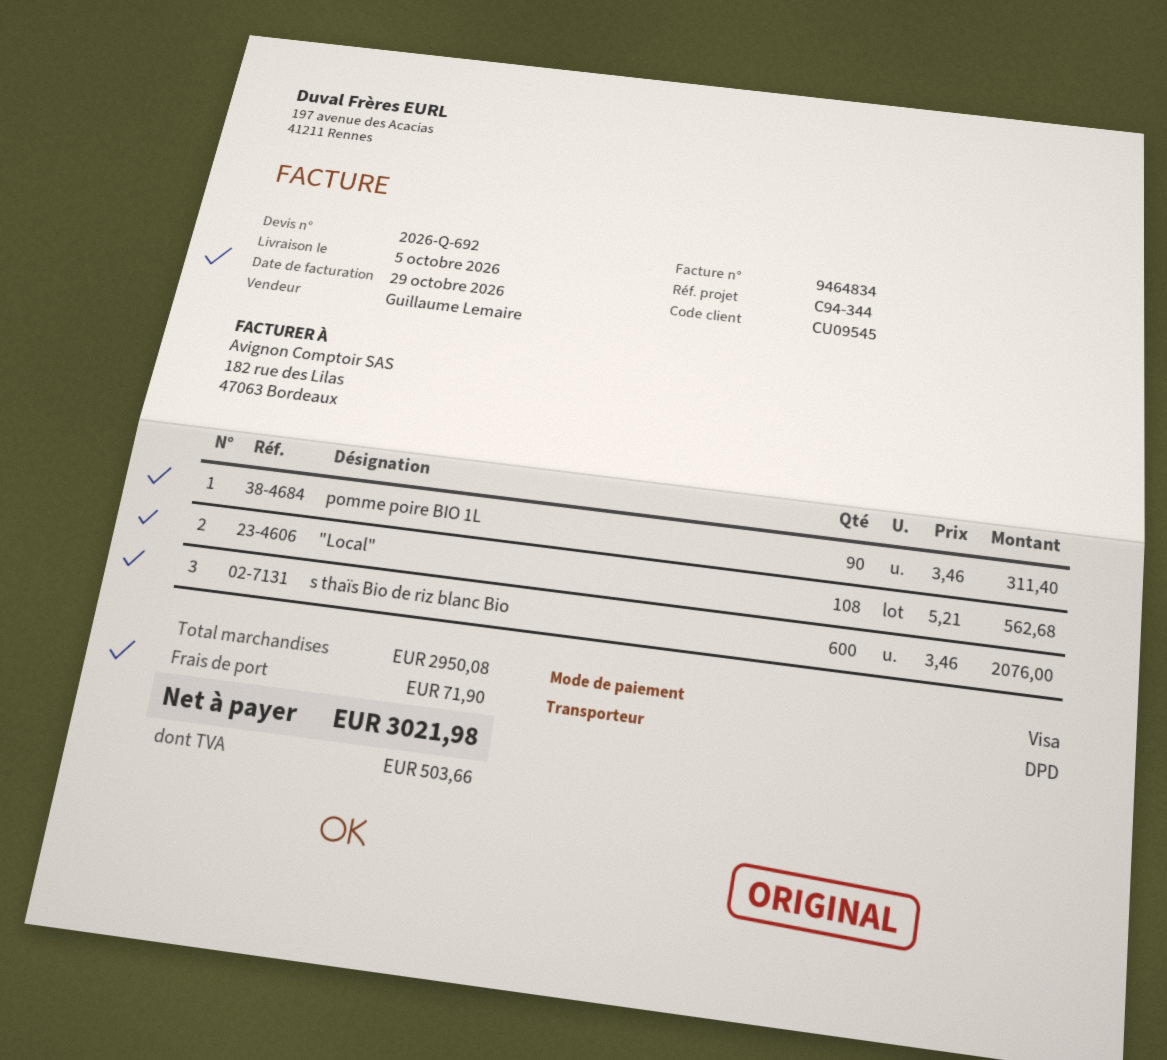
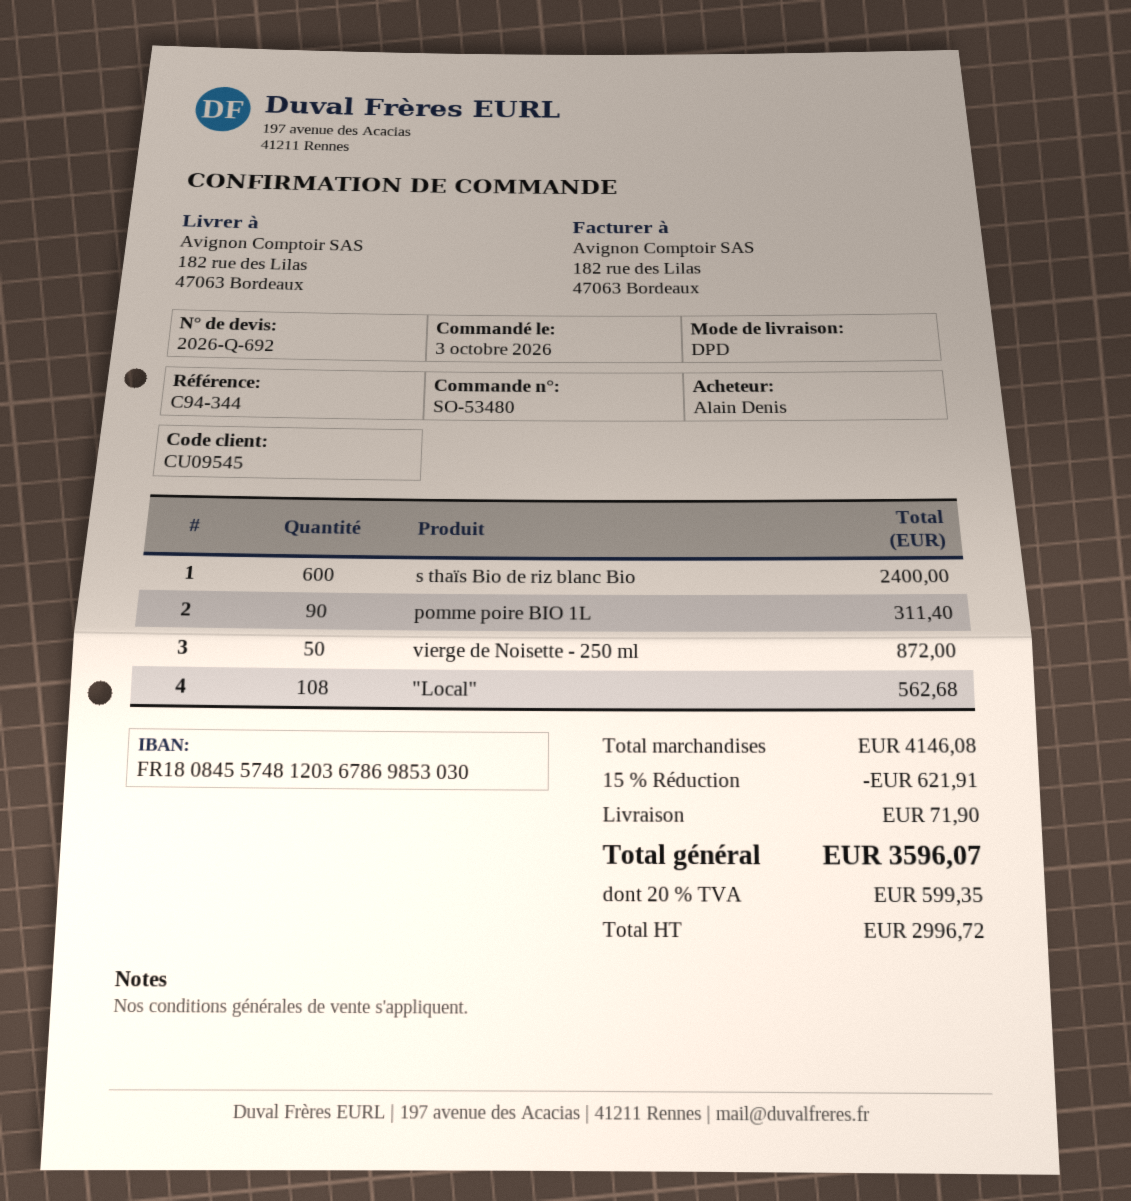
s thaïs Bio de riz blanc Bio: 600 for 2076.00 -> 600 for 2400.00
vierge de Noisette - 250 ml: none -> 50 for 872.00
subtotal: 2950.08 -> 4146.08
discount: none -> 15% = 621.91
tax: 503.66 -> 599.35
total: 3021.98 -> 3596.07

